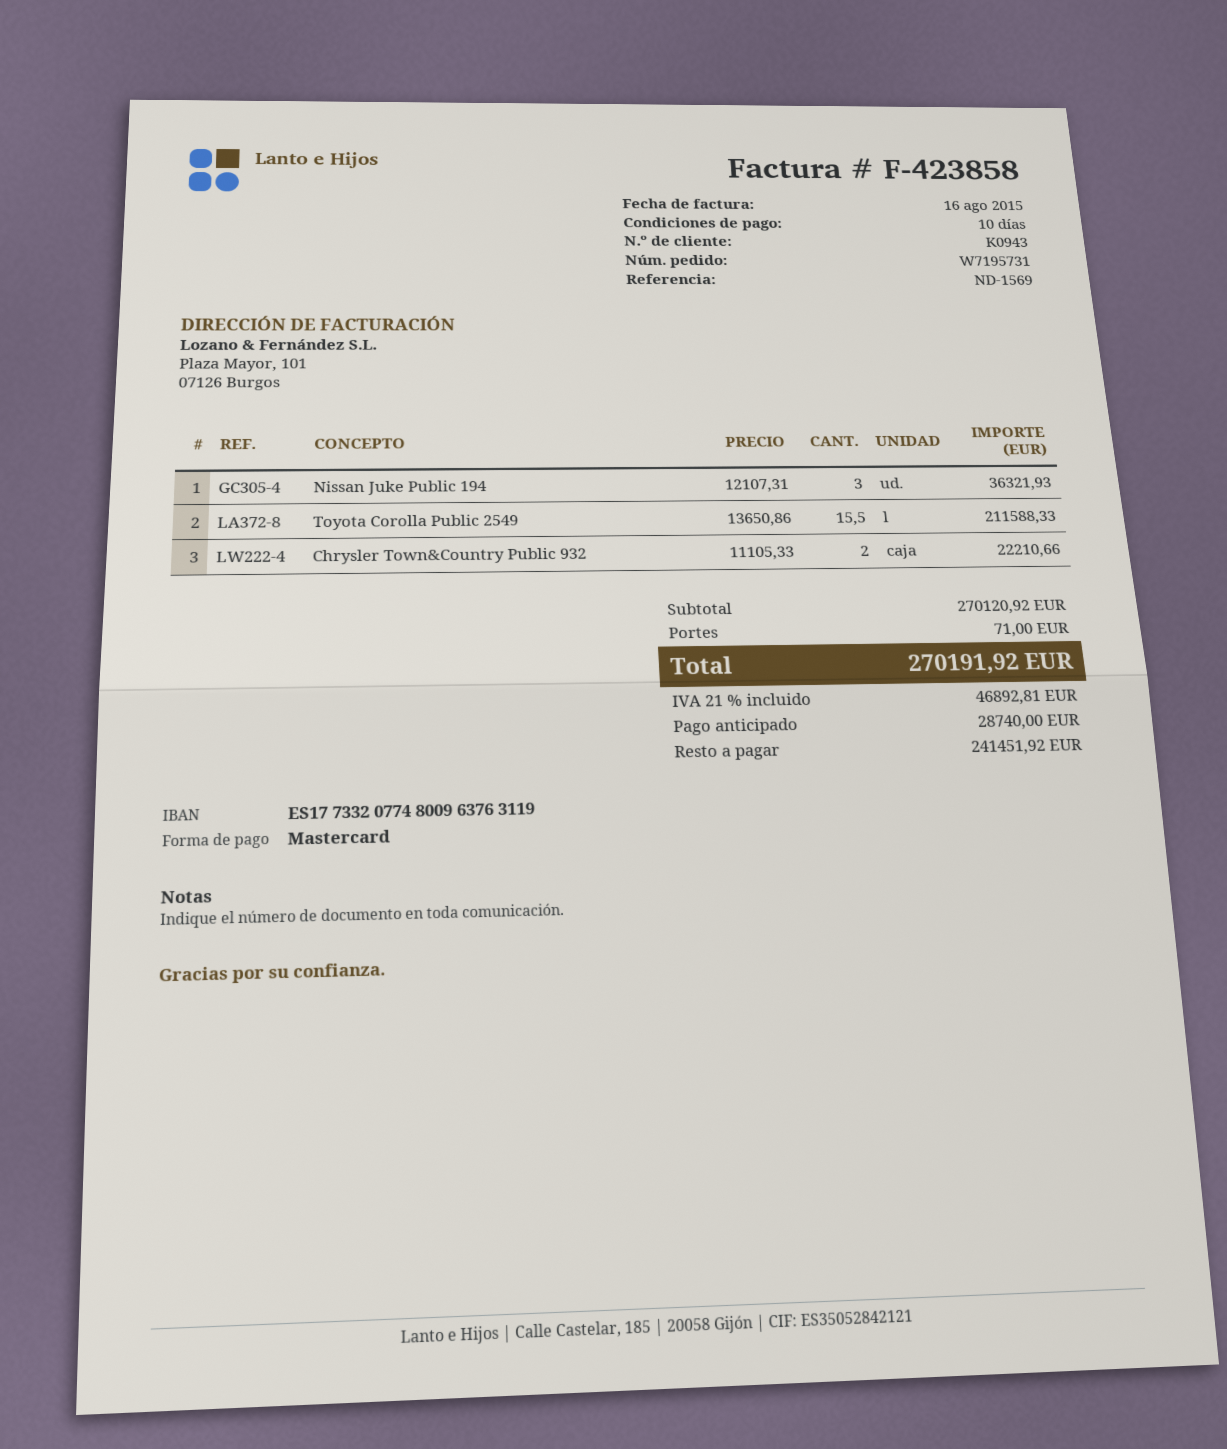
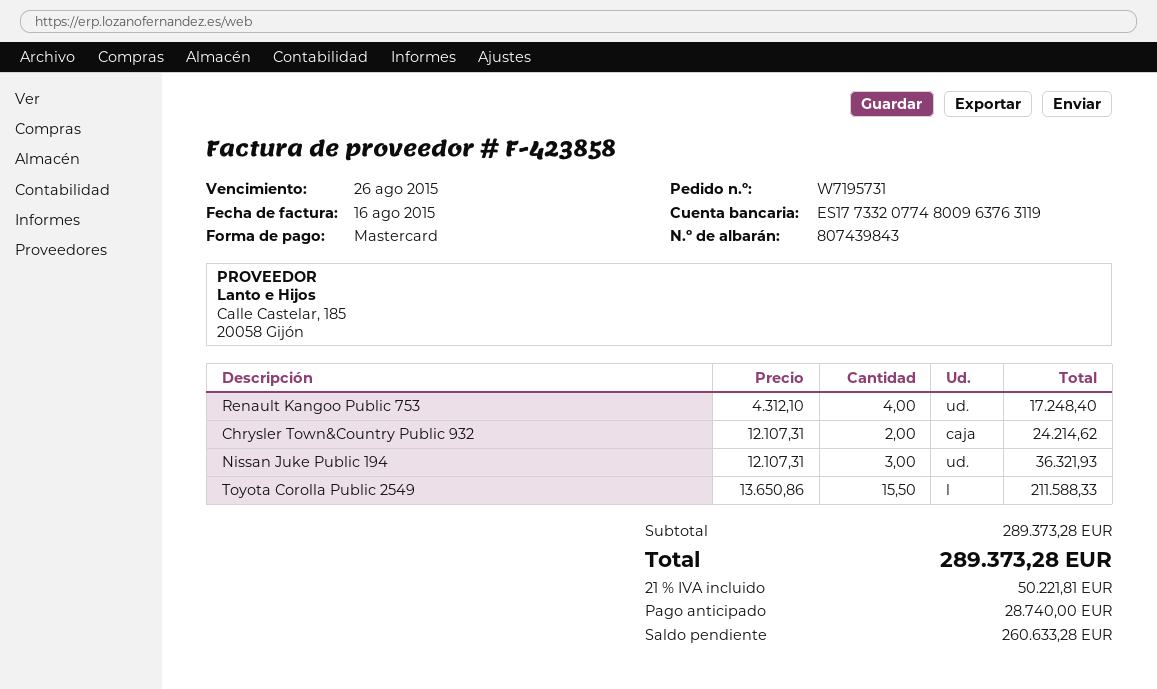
Chrysler Town&Country Public 932: 2 x 11105.33 = 22210.66 -> 2 x 12107.31 = 24214.62
Renault Kangoo Public 753: none -> 4 x 4312.10 = 17248.40
subtotal: 270120.92 -> 289373.28
shipping: 71.00 -> none
tax: 21% = 46892.81 -> 21% = 50221.81
total: 270191.92 -> 289373.28
balance: 241451.92 -> 260633.28

